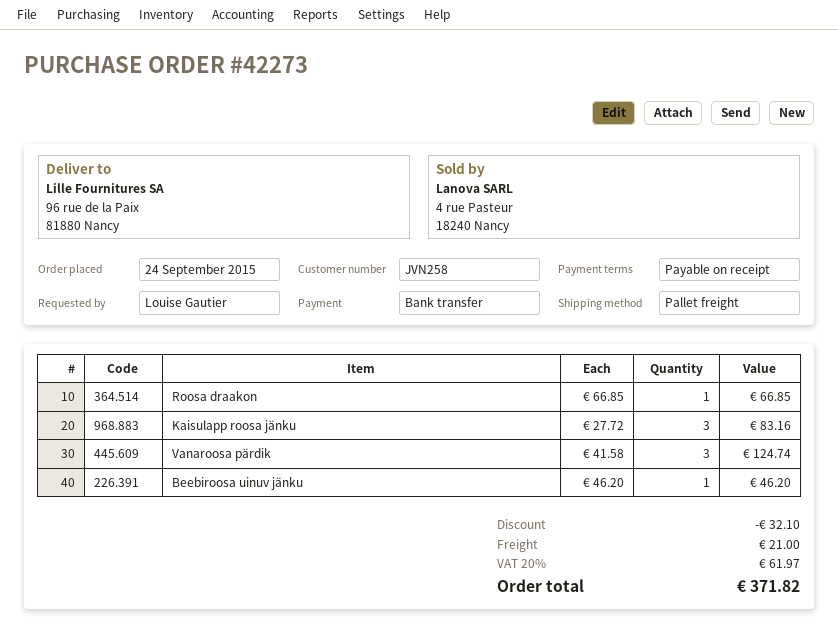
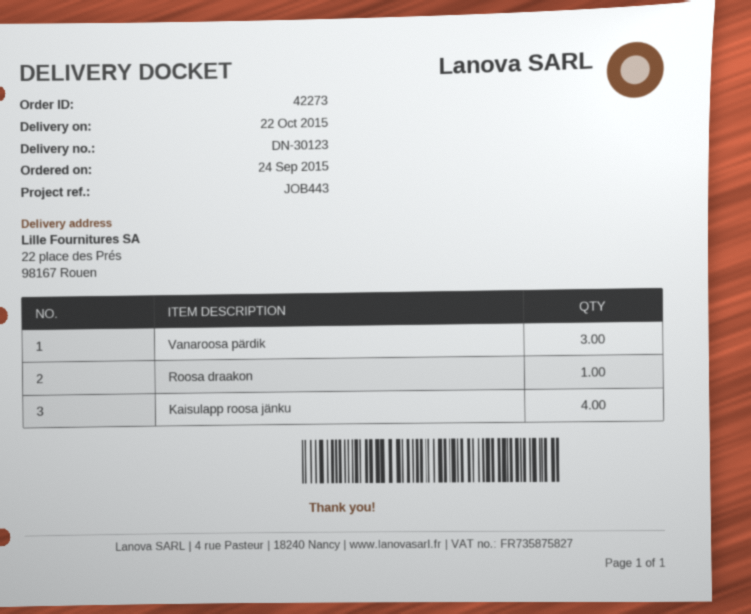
ship to: 96 rue de la Paix, 81880 Nancy -> 22 place des Prés, 98167 Rouen
Kaisulapp roosa jänku: 3 -> 4
Beebiroosa uinuv jänku: 1 -> none

